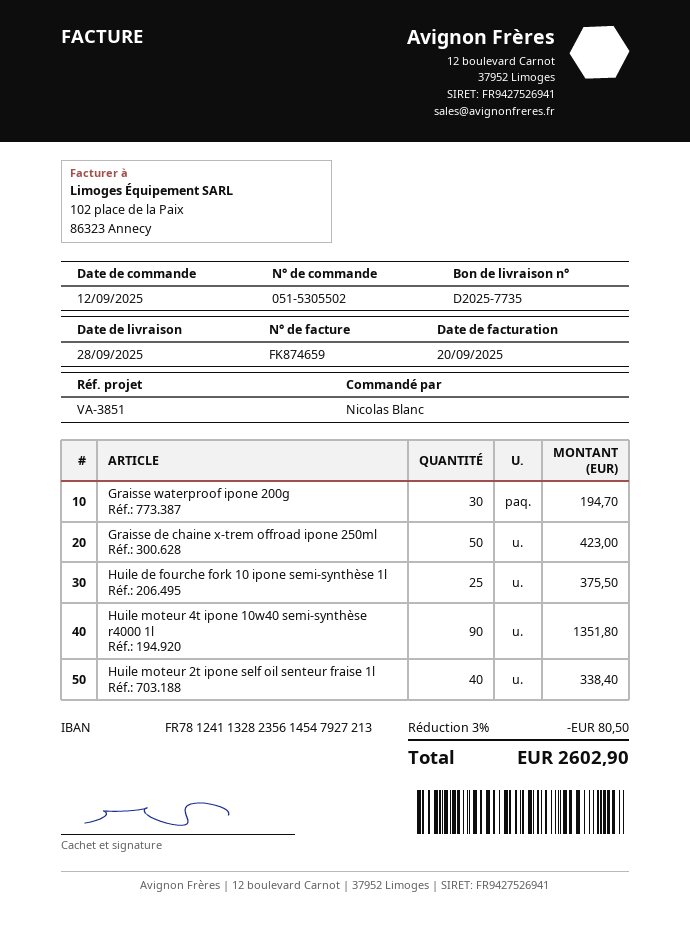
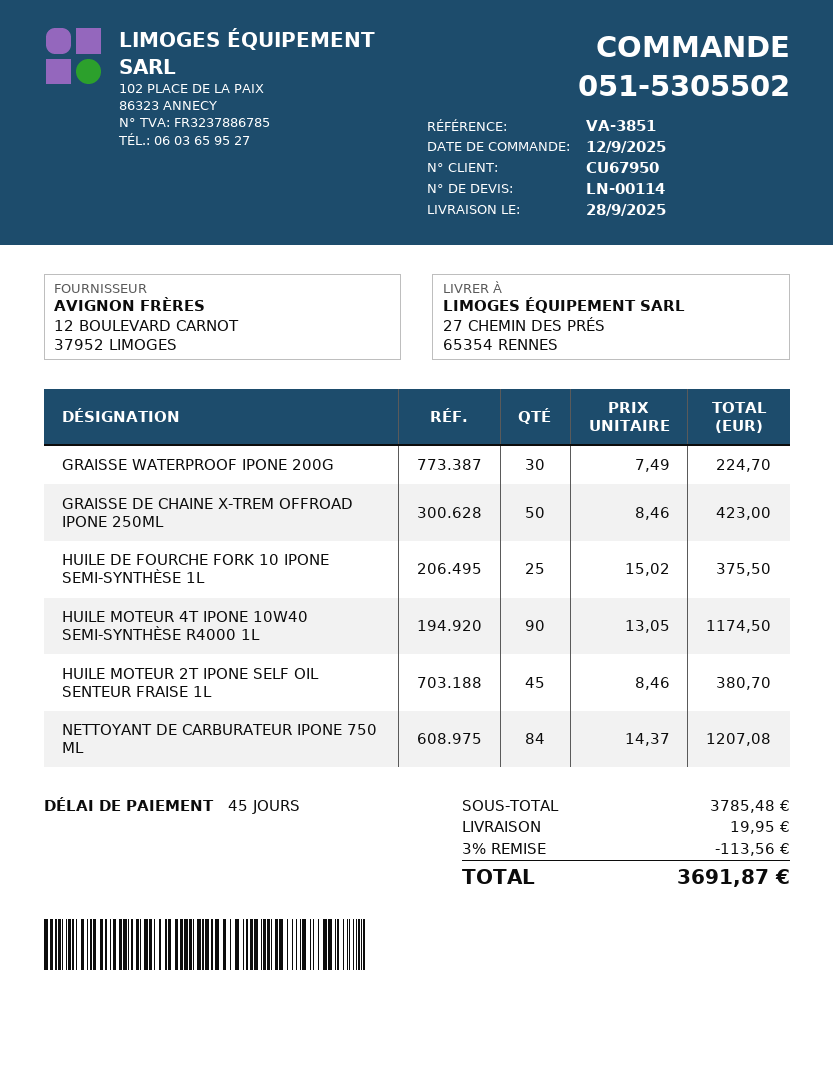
Graisse waterproof ipone 200g: 30 for 194.70 -> 30 for 224.70
Huile moteur 4t ipone 10w40 semi-synthèse r4000 1l: 90 for 1351.80 -> 90 for 1174.50
Huile moteur 2t ipone self oil senteur fraise 1l: 40 for 338.40 -> 45 for 380.70
NETTOYANT DE CARBURATEUR IPONE 750 ML: none -> 84 for 1207.08
discount: 3% = 80.50 -> 3% = 113.56
shipping: none -> 19.95
total: 2602.90 -> 3691.87

